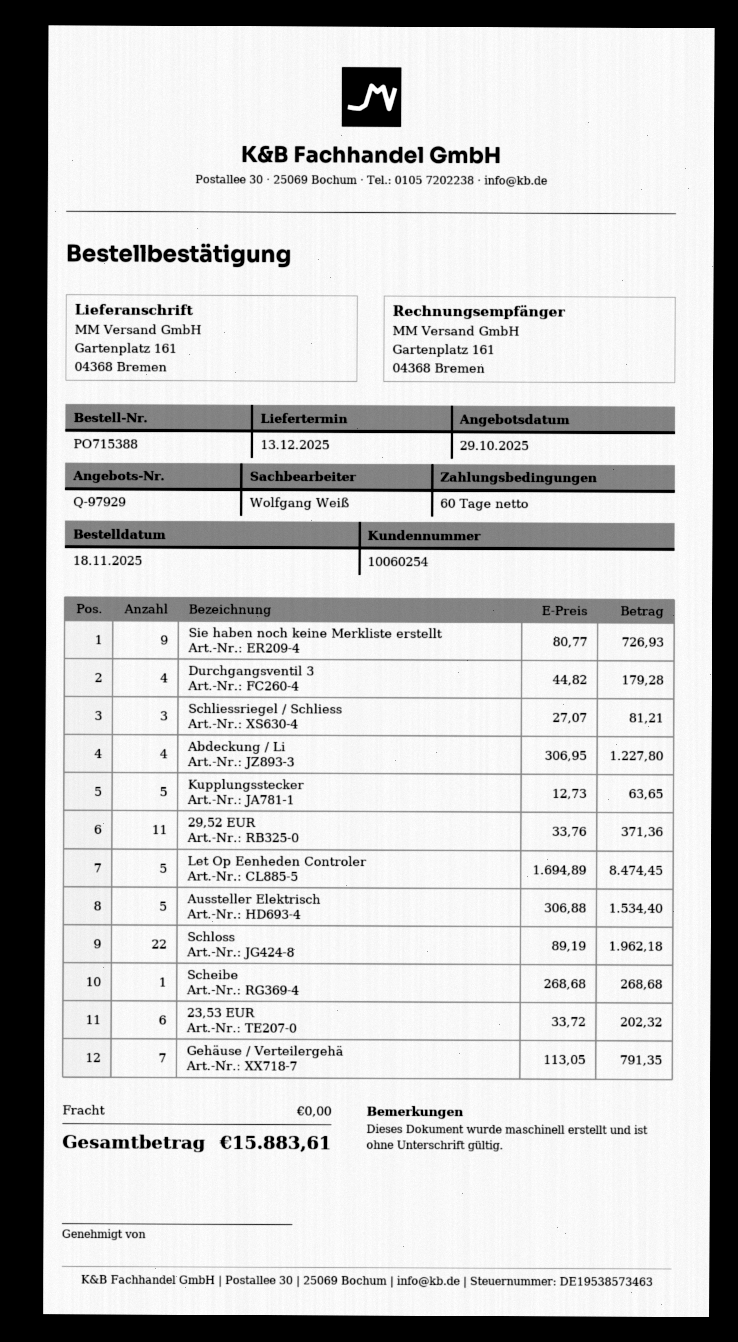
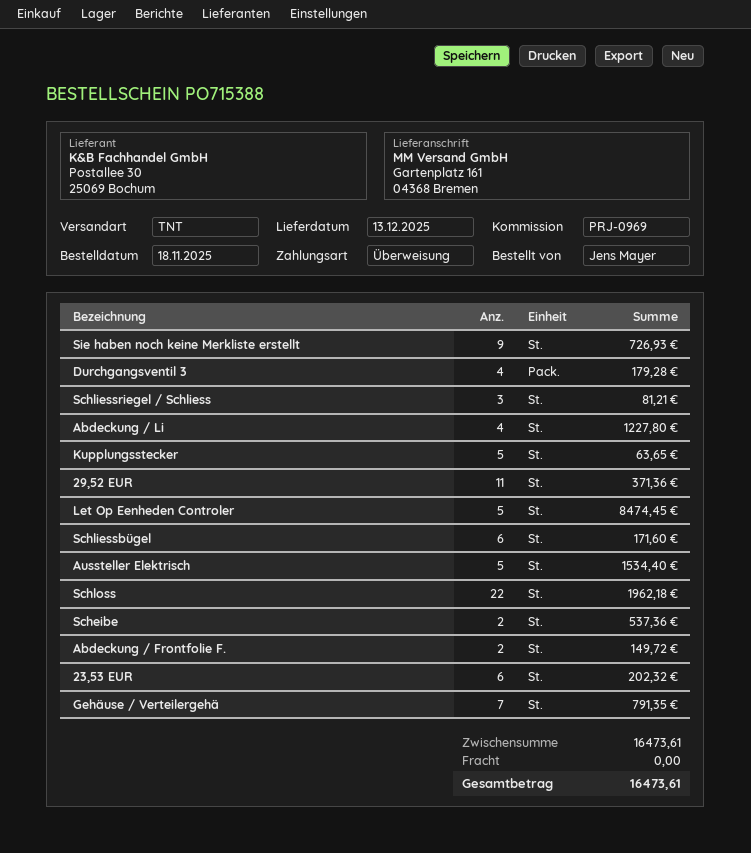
Scheibe: 1 for 268.68 -> 2 for 537.36
Schliessbügel: none -> 6 for 171.60
Abdeckung / Frontfolie F.: none -> 2 for 149.72
total: 15883.61 -> 16473.61

